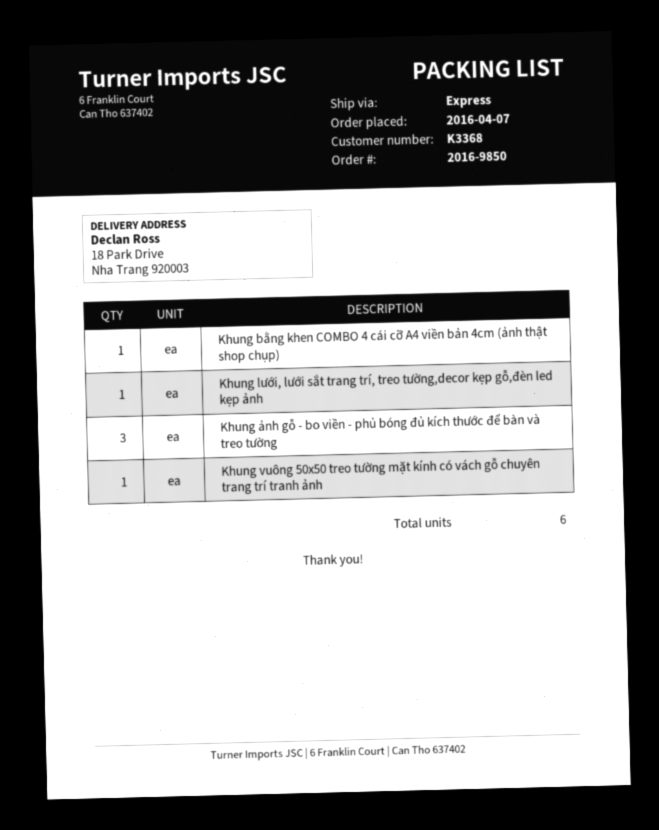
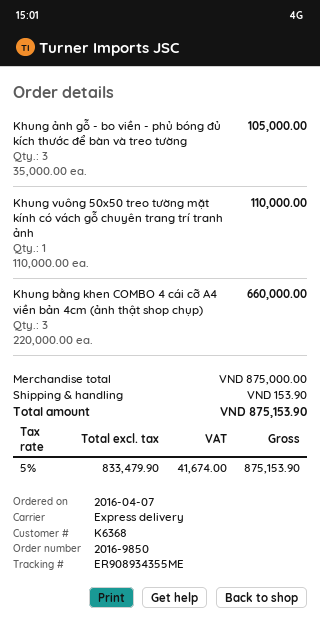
customer number: K3368 -> K6368
Khung bằng khen COMBO 4 cái cỡ A4 viền bản 4cm (ảnh thật shop chụp): 1 -> 3
Khung lưới, lưới sắt trang trí, treo tường,decor kẹp gỗ,đèn led kẹp ảnh: 1 -> none

